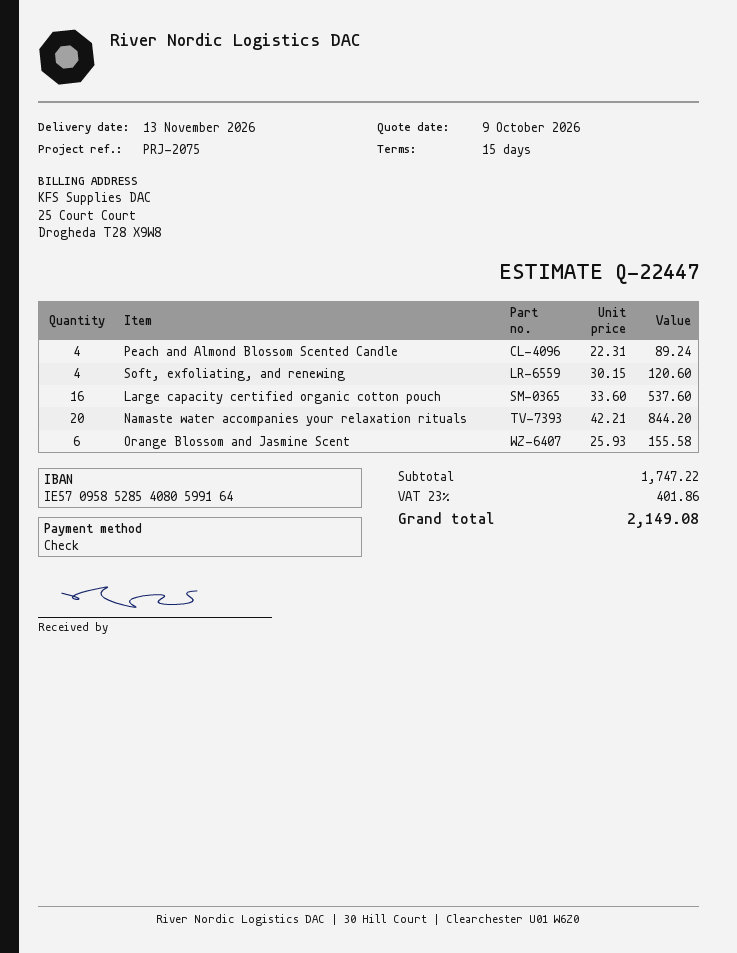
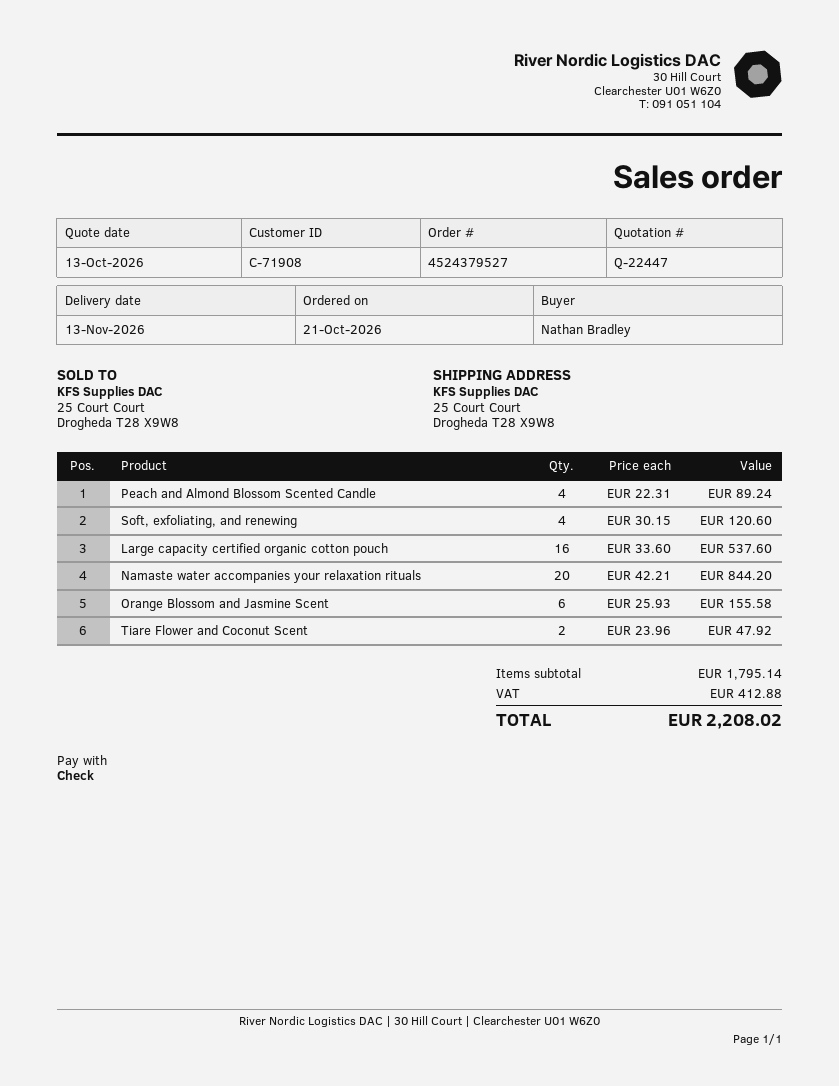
quote date: 2026-10-09 -> 2026-10-13
Tiare Flower and Coconut Scent: none -> 2 x 23.96 = 47.92
subtotal: 1747.22 -> 1795.14
tax: 401.86 -> 412.88
total: 2149.08 -> 2208.02

